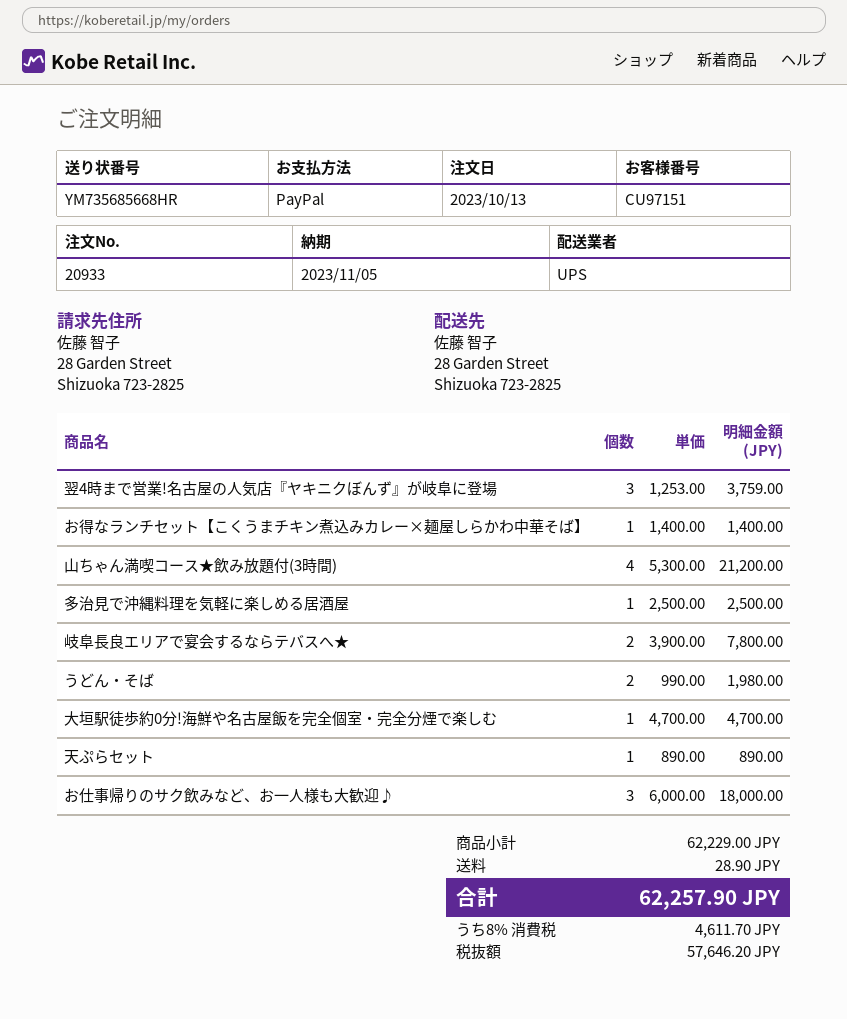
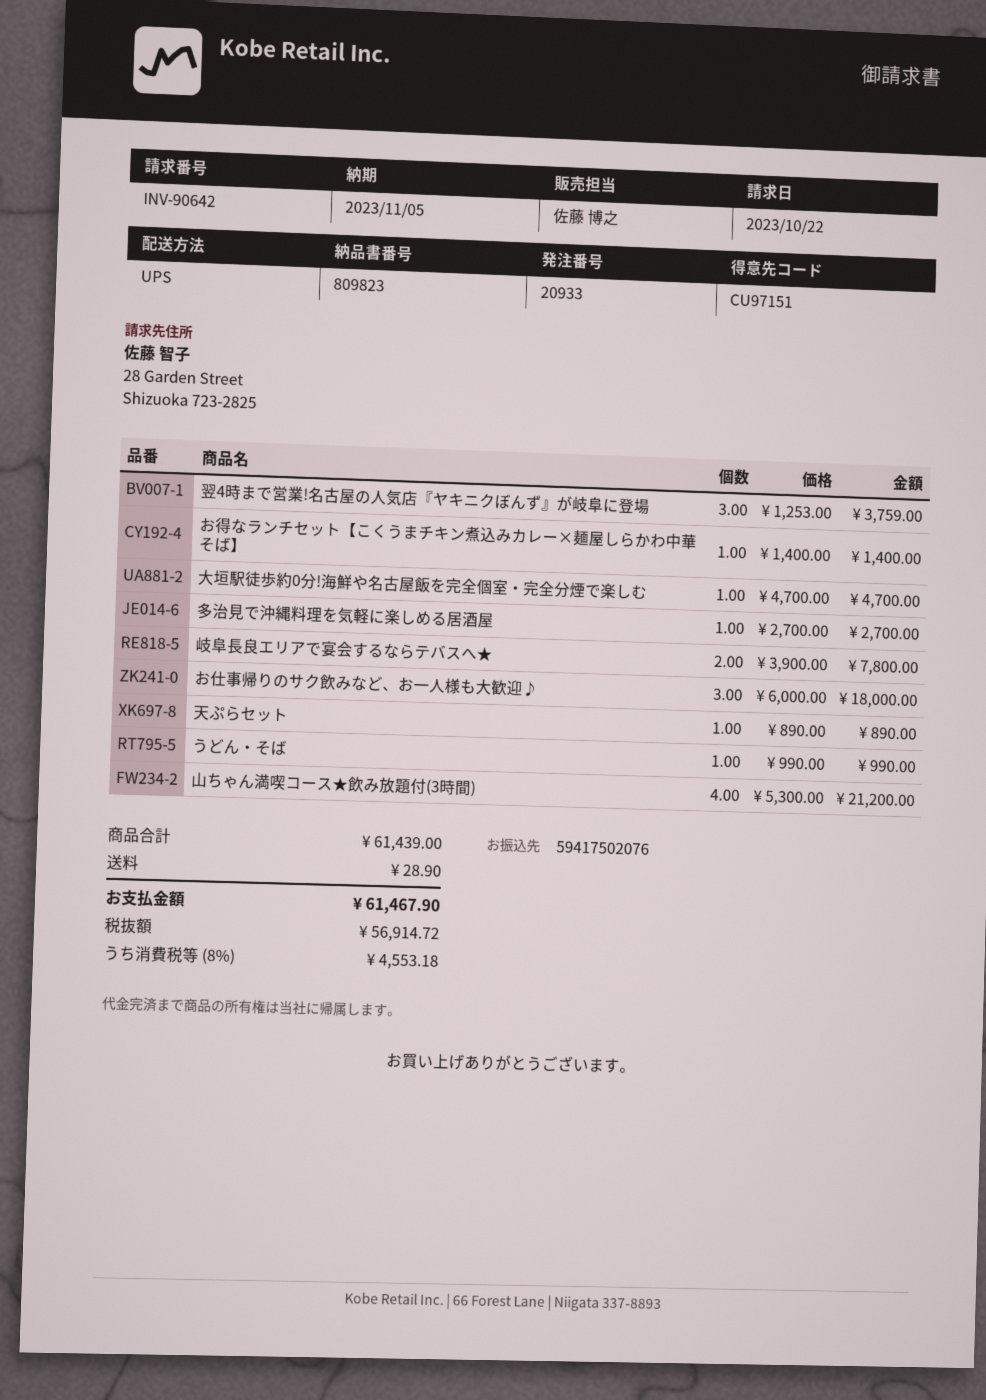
多治見で沖縄料理を気軽に楽しめる居酒屋: 1 x 2500.00 = 2500.00 -> 1 x 2700.00 = 2700.00
うどん・そば: 2 x 990.00 = 1980.00 -> 1 x 990.00 = 990.00
subtotal: 62229.00 -> 61439.00
net: 57646.20 -> 56914.72
tax: 8% = 4611.70 -> 8% = 4553.18
total: 62257.90 -> 61467.90

